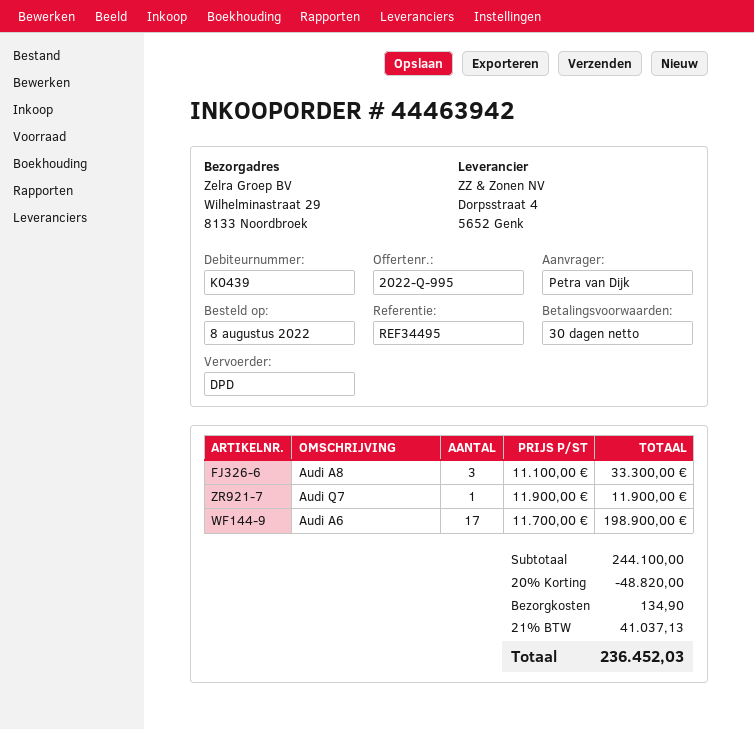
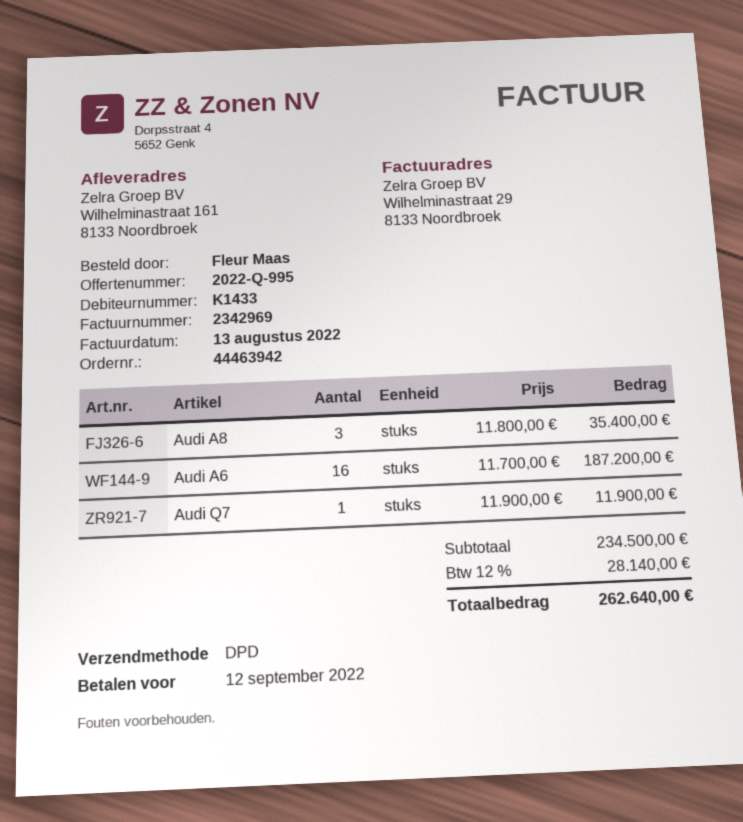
customer number: K0439 -> K1433
ordered by: Petra van Dijk -> Fleur Maas
ship to: Wilhelminastraat 29, 8133 Noordbroek -> Wilhelminastraat 161, 8133 Noordbroek
Audi A8: 3 x 11100.00 = 33300.00 -> 3 x 11800.00 = 35400.00
Audi A6: 17 x 11700.00 = 198900.00 -> 16 x 11700.00 = 187200.00
subtotal: 244100.00 -> 234500.00
discount: 20% = 48820.00 -> none
shipping: 134.90 -> none
tax: 21% = 41037.13 -> 12% = 28140.00
total: 236452.03 -> 262640.00

